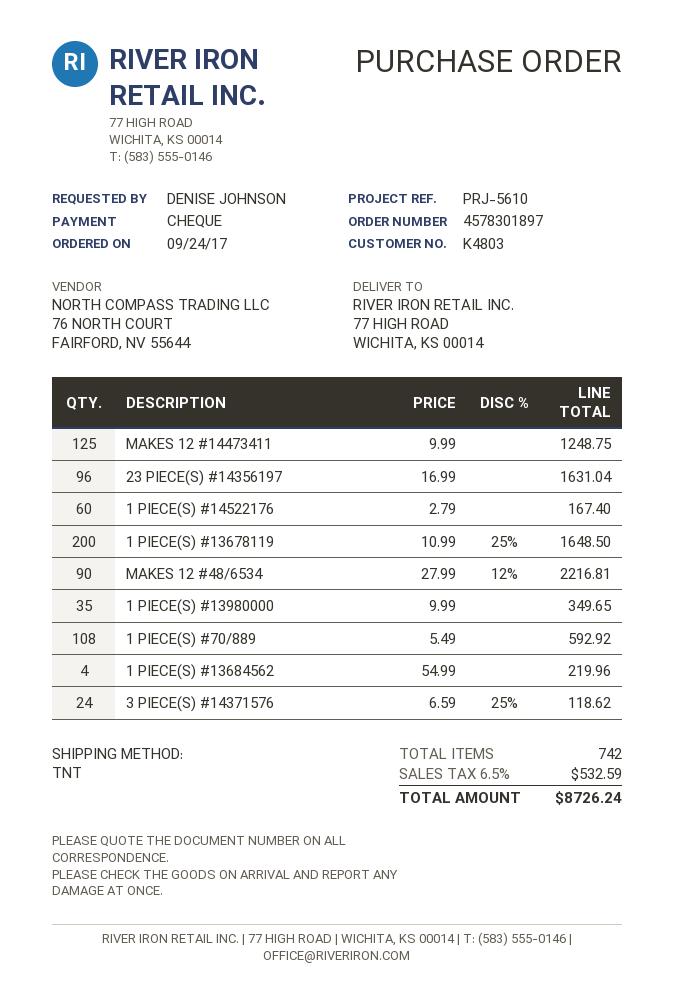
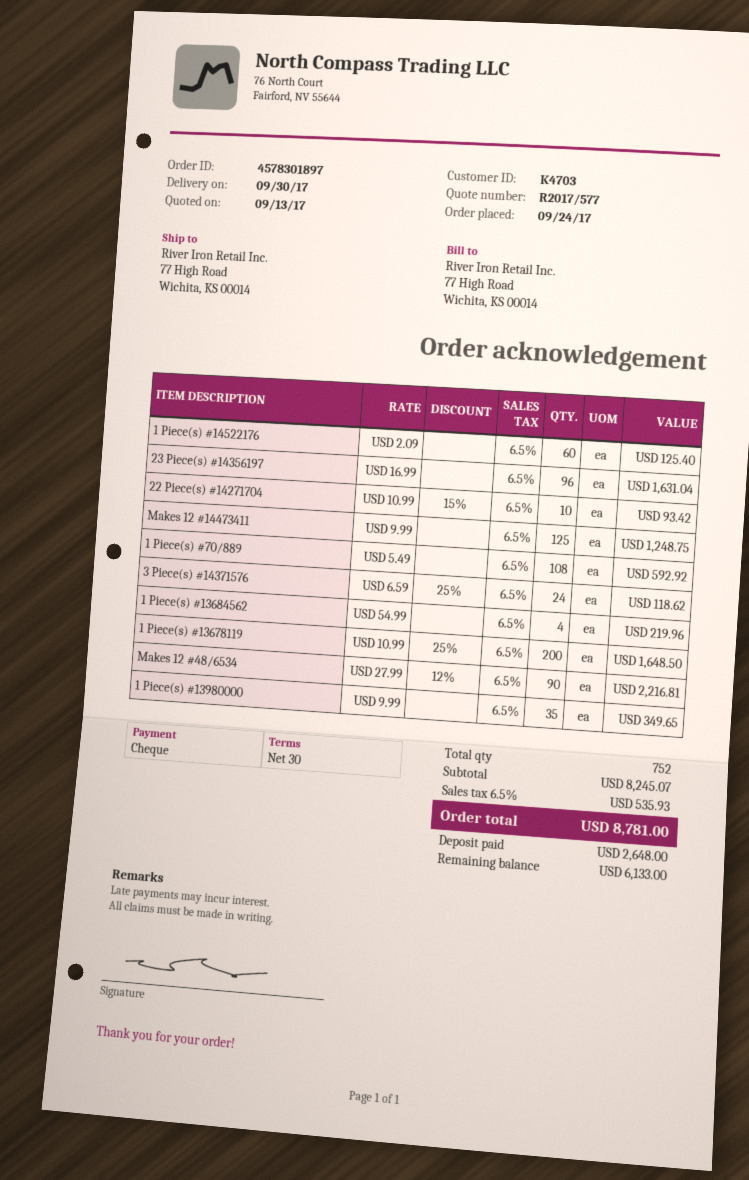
customer number: K4803 -> K4703
1 PIECE(S) #14522176: 60 x 2.79 = 167.40 -> 60 x 2.09 = 125.40
22 Piece(s) #14271704: none -> 10 x 10.99 - 15% = 93.42
total quantity: 742 -> 752
tax: 6.5% = 532.59 -> 6.5% = 535.93
total: 8726.24 -> 8781.00

